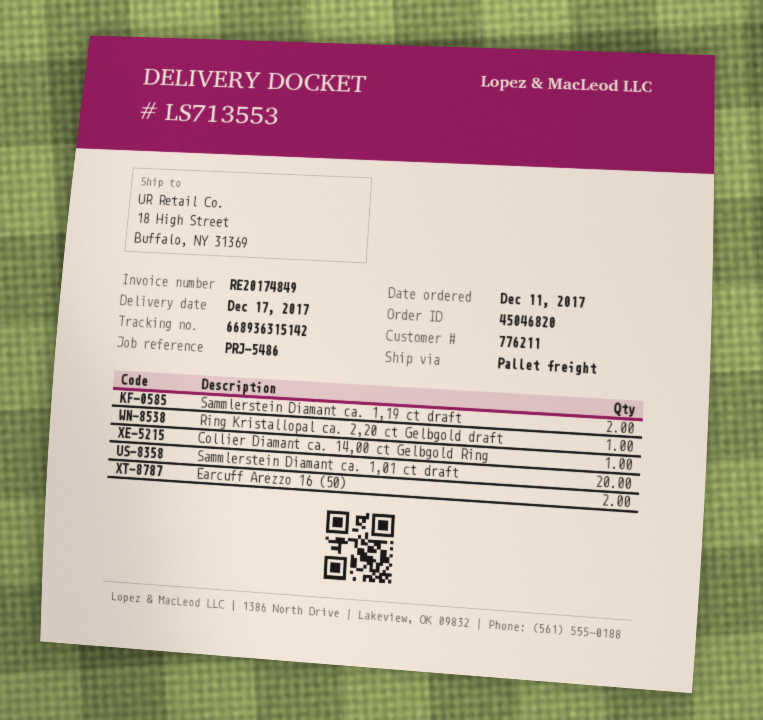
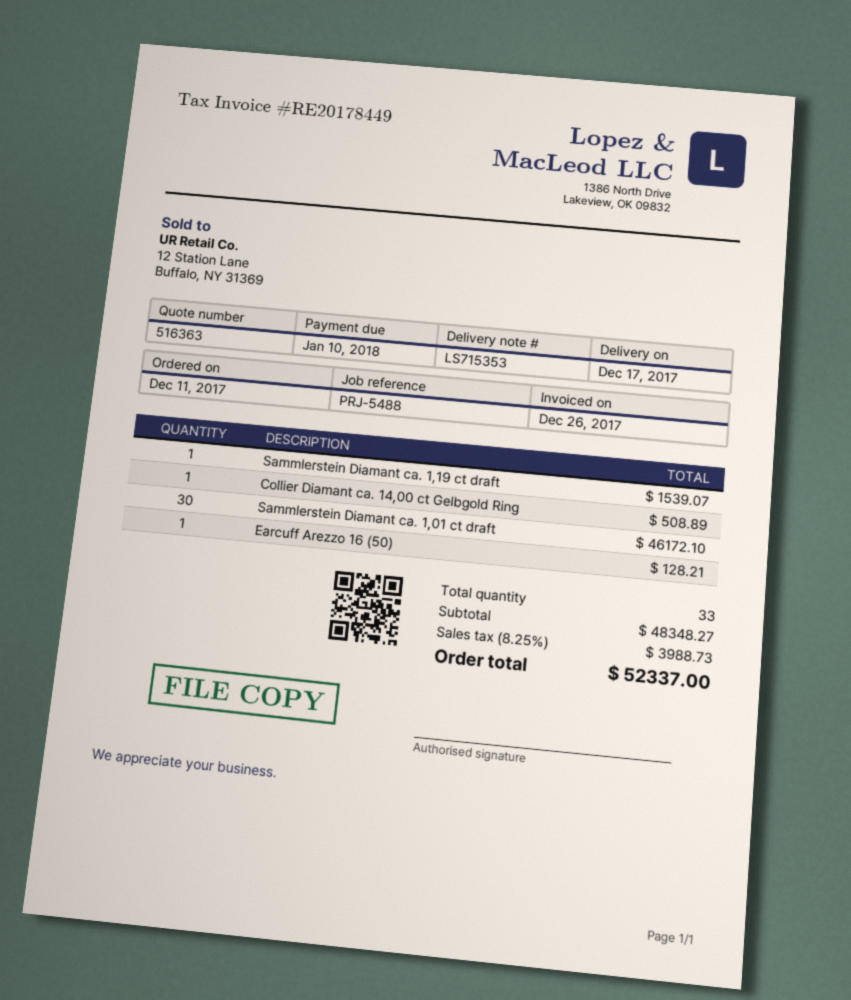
delivery note number: LS713553 -> LS715353
invoice number: RE20174849 -> RE20178449
reference: PRJ-5486 -> PRJ-5488
Sammlerstein Diamant ca. 1,19 ct draft: 2 -> 1
Ring Kristallopal ca. 2,20 ct Gelbgold draft: 1 -> none
Sammlerstein Diamant ca. 1,01 ct draft: 20 -> 30
Earcuff Arezzo 16 (50): 2 -> 1

